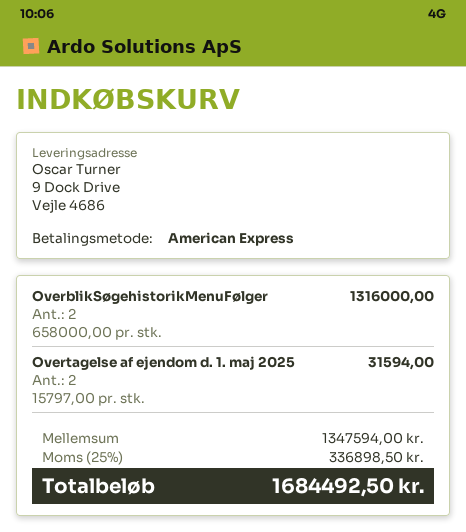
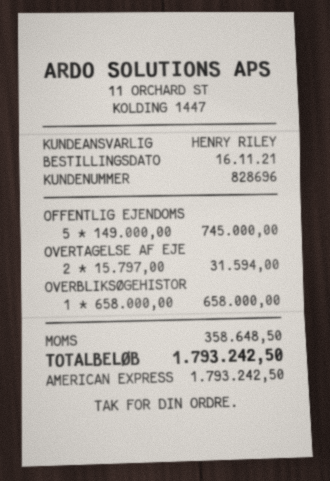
OverblikSøgehistorikMenuFølger: 2 x 658000.00 = 1316000.00 -> 1 x 658000.00 = 658000.00
OFFENTLIG EJENDOMS: none -> 5 x 149000.00 = 745000.00
tax: 336898.50 -> 358648.50
total: 1684492.50 -> 1793242.50

